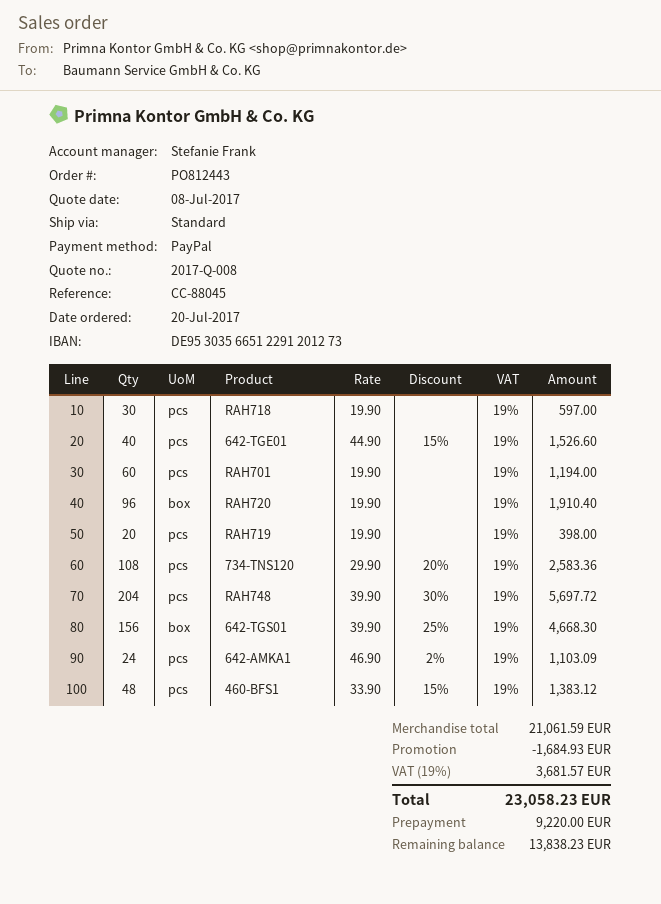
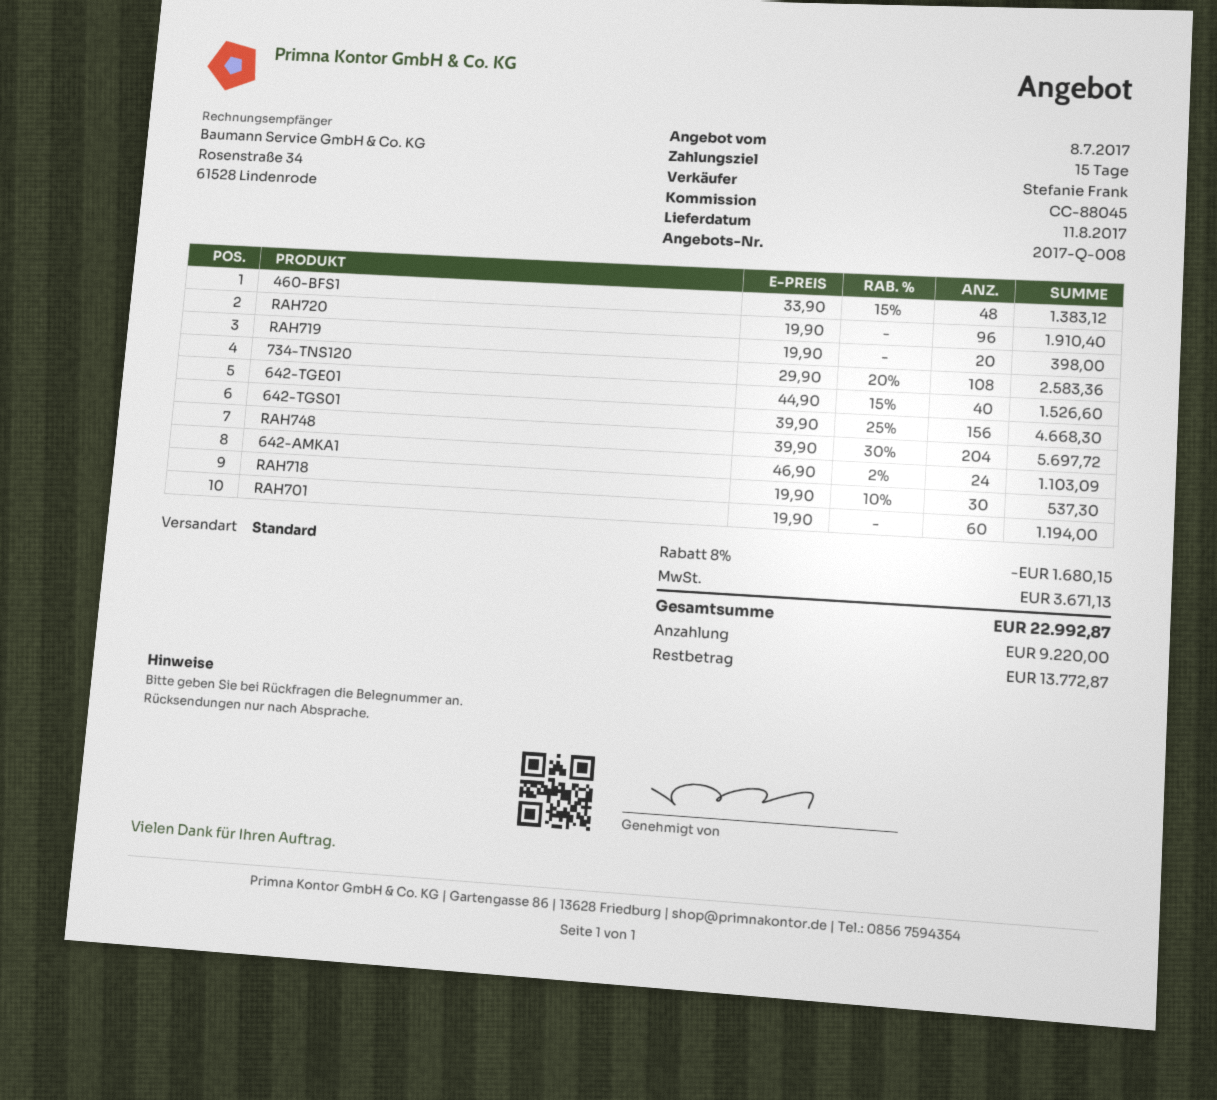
RAH718: 30 x 19.90 = 597.00 -> 30 x 19.90 - 10% = 537.30
discount: 1684.93 -> 1680.15
tax: 3681.57 -> 3671.13
total: 23058.23 -> 22992.87
balance: 13838.23 -> 13772.87

